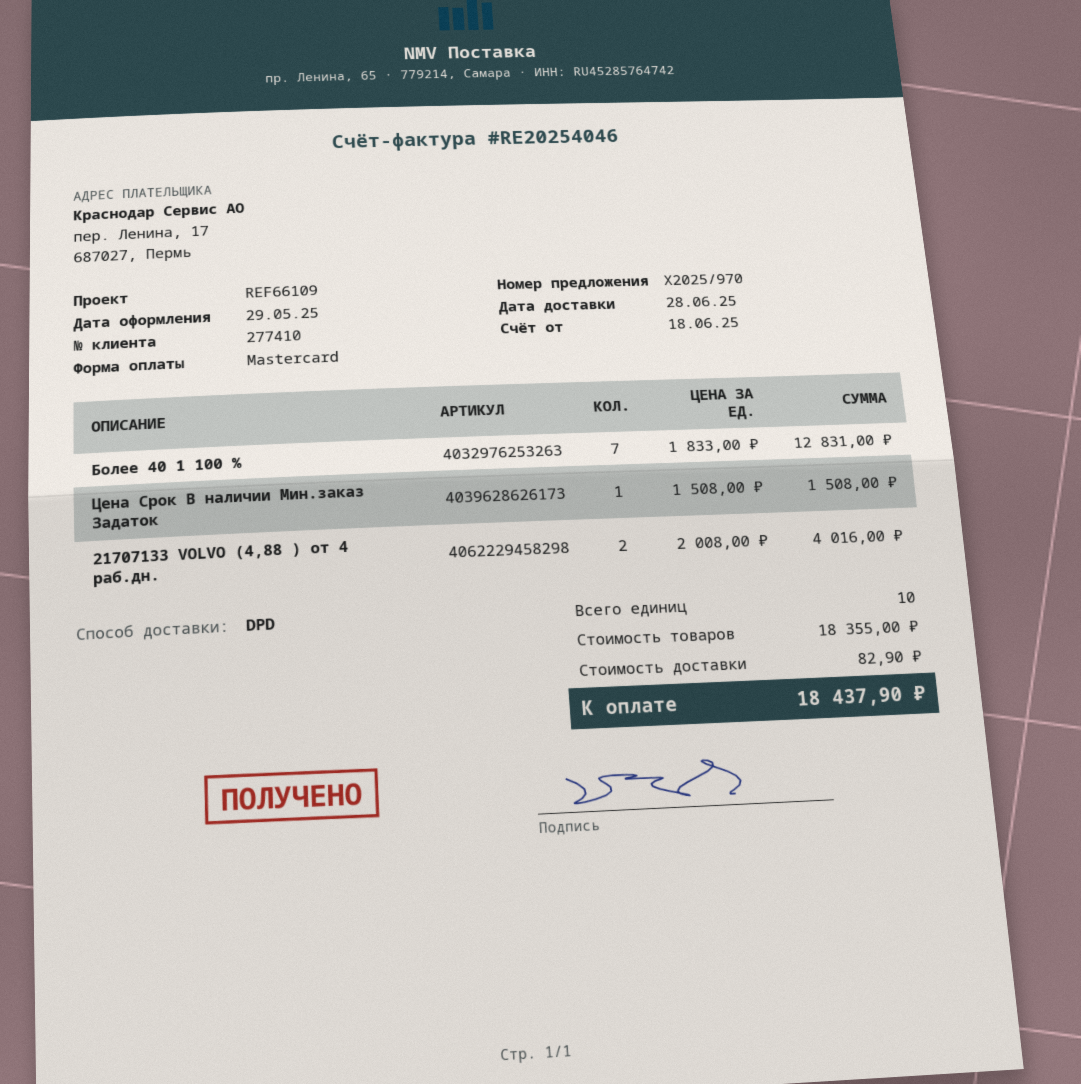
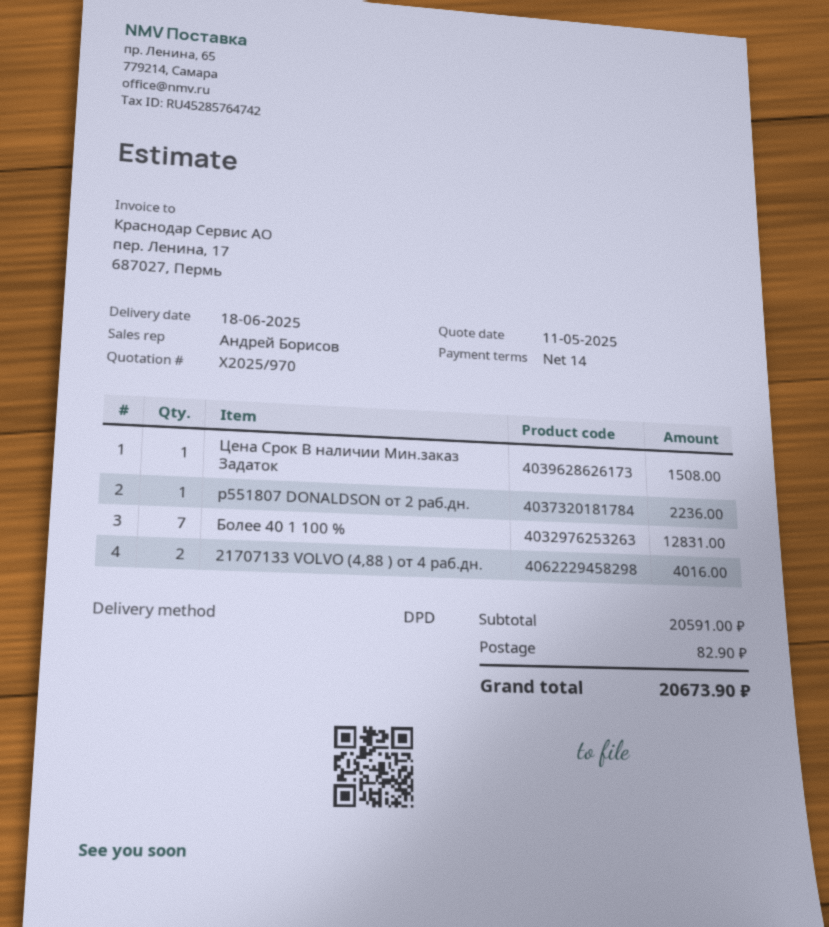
delivery date: 2025-06-28 -> 2025-06-18
p551807 DONALDSON от 2 раб.дн.: none -> 1 for 2236.00
subtotal: 18355.00 -> 20591.00
total: 18437.90 -> 20673.90

